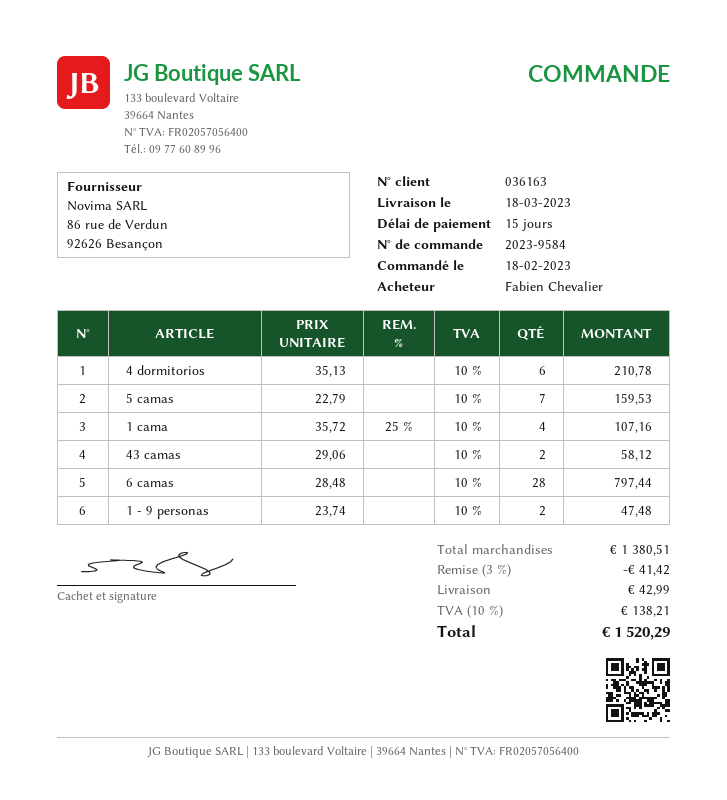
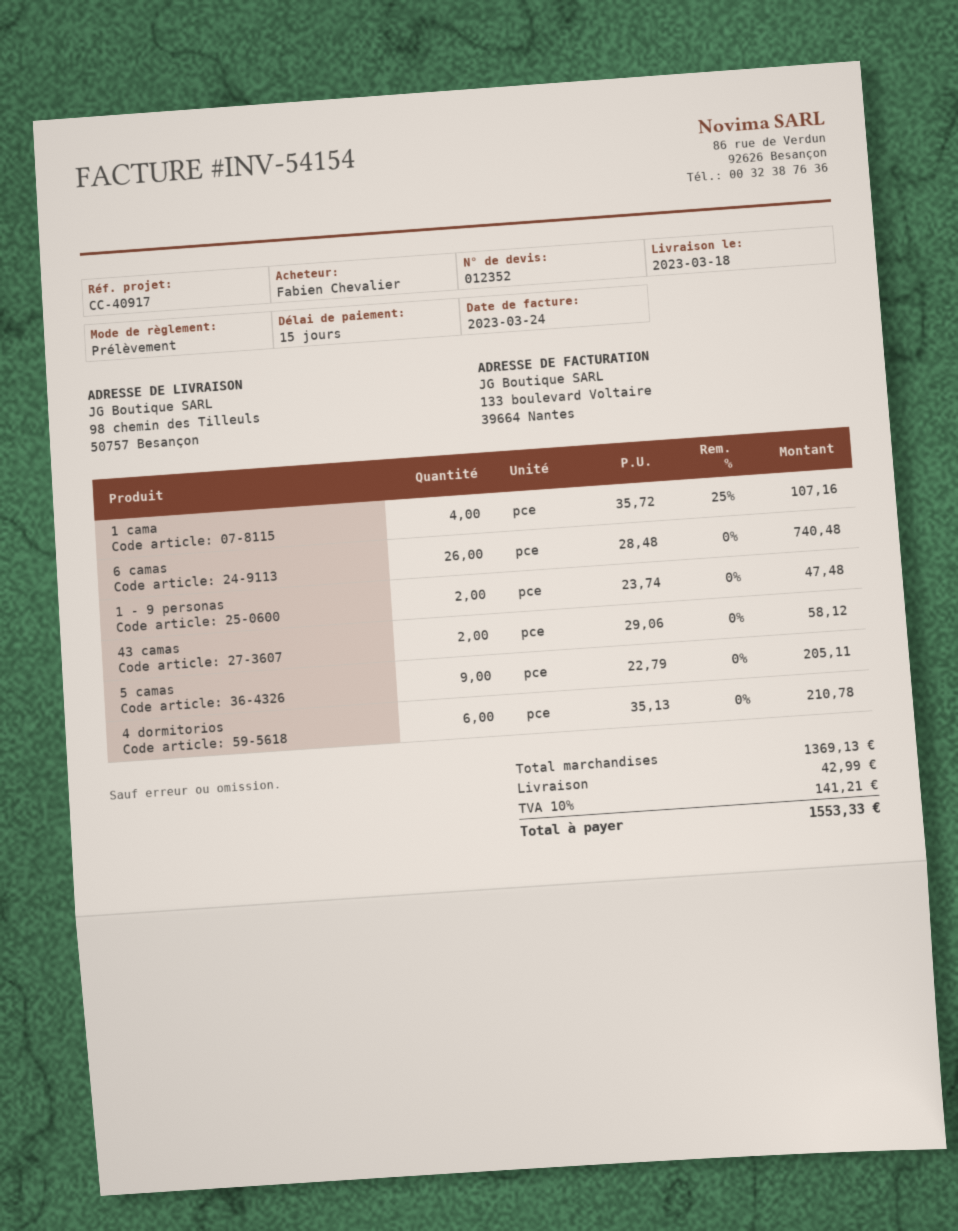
5 camas: 7 x 22.79 = 159.53 -> 9 x 22.79 = 205.11
6 camas: 28 x 28.48 = 797.44 -> 26 x 28.48 = 740.48
subtotal: 1380.51 -> 1369.13
discount: 3% = 41.42 -> none
tax: 10% = 138.21 -> 10% = 141.21
total: 1520.29 -> 1553.33

